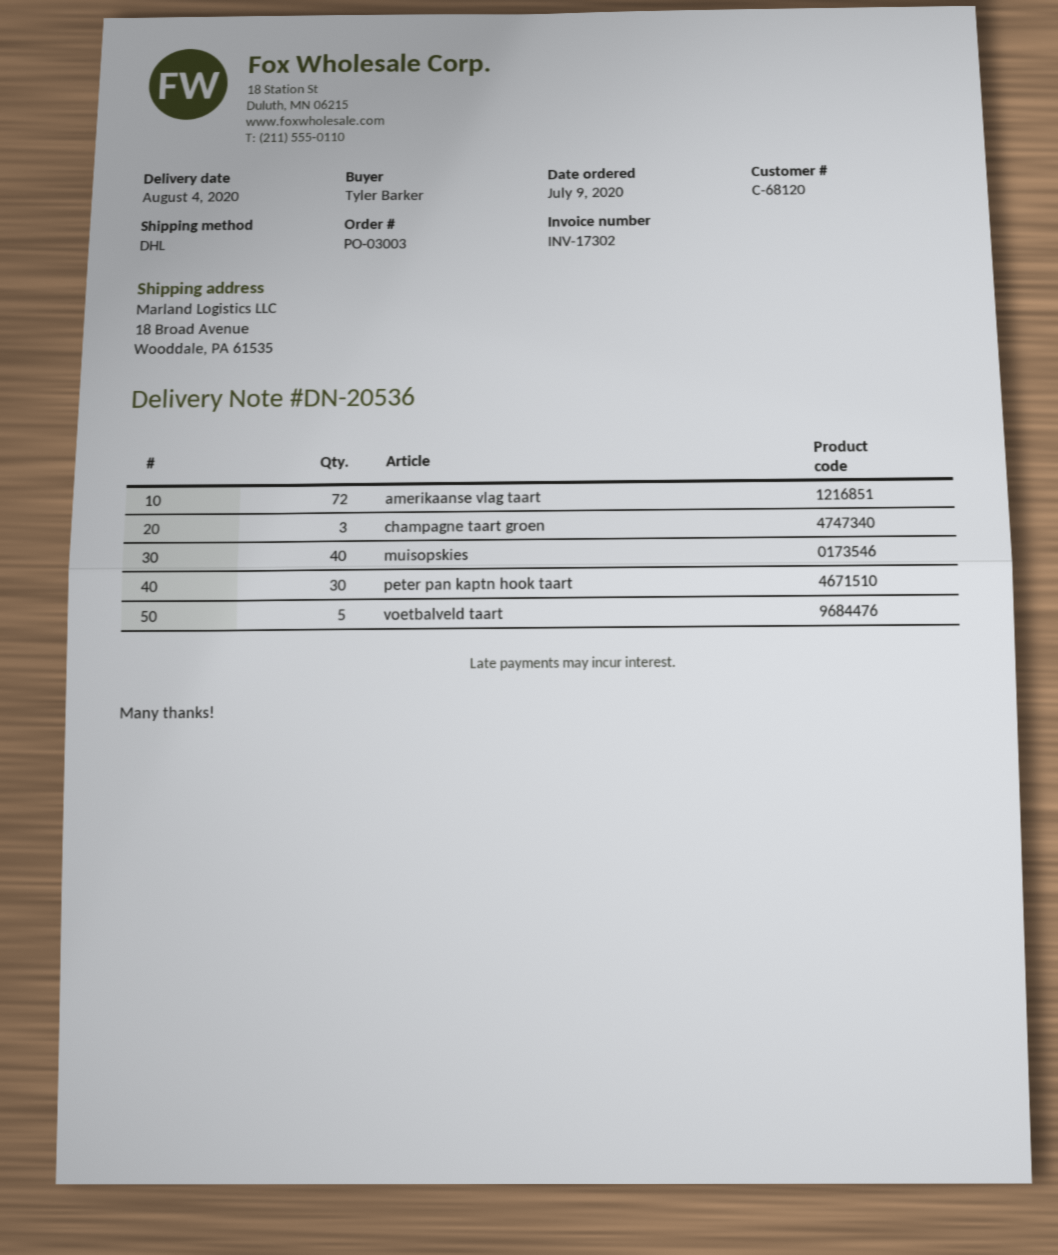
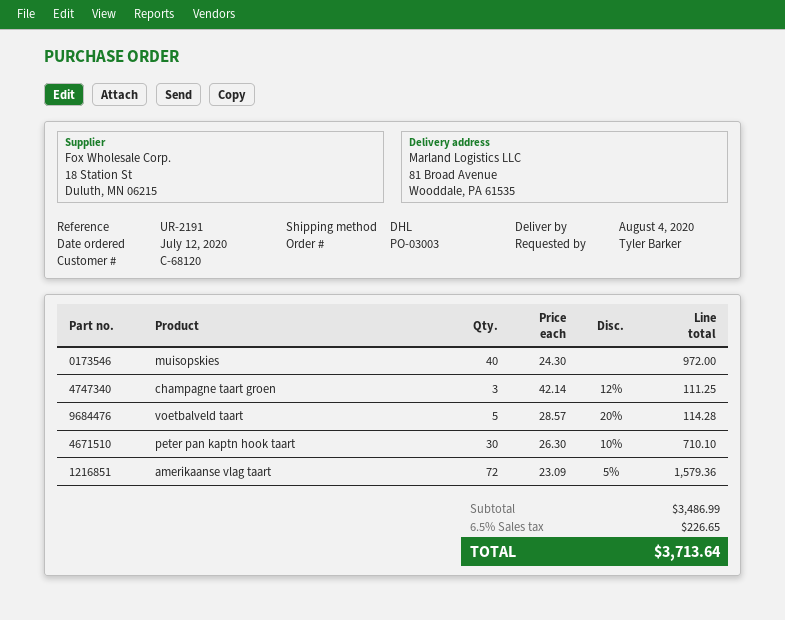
order date: 2020-07-09 -> 2020-07-12
ship to: 18 Broad Avenue, Wooddale, PA 61535 -> 81 Broad Avenue, Wooddale, PA 61535

